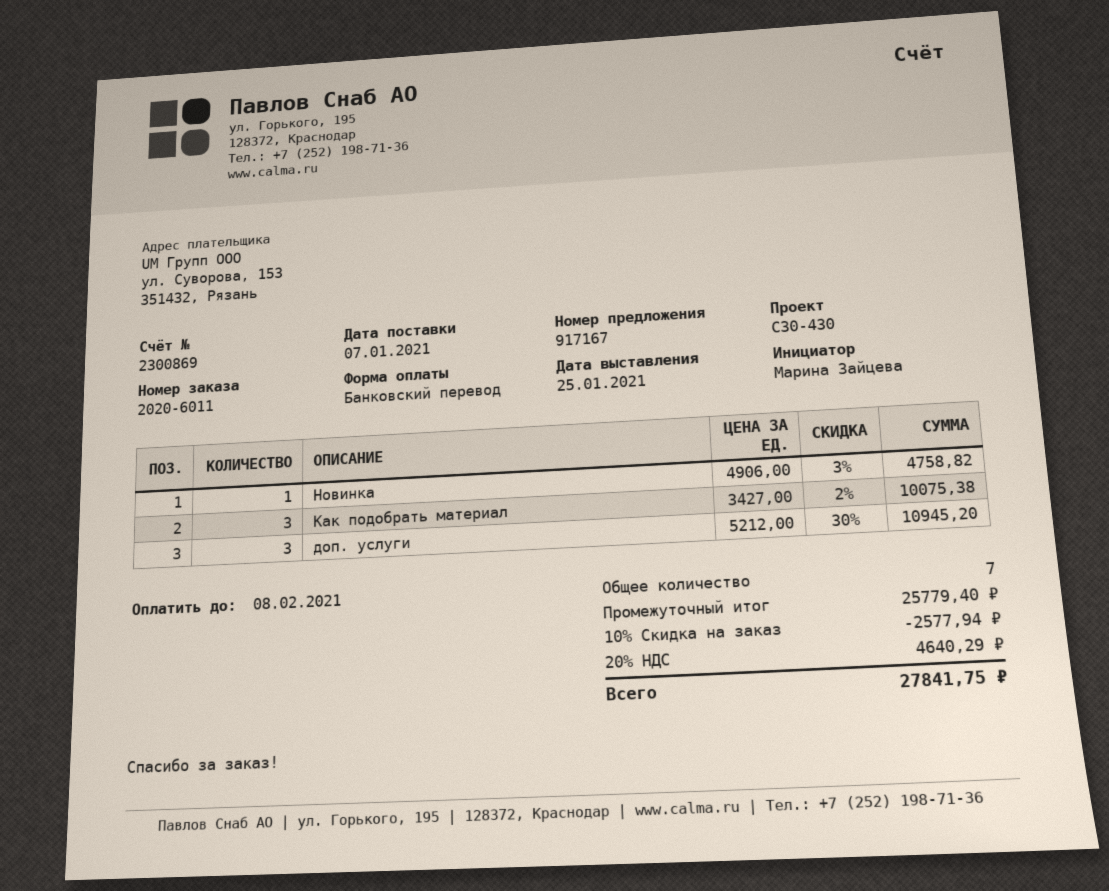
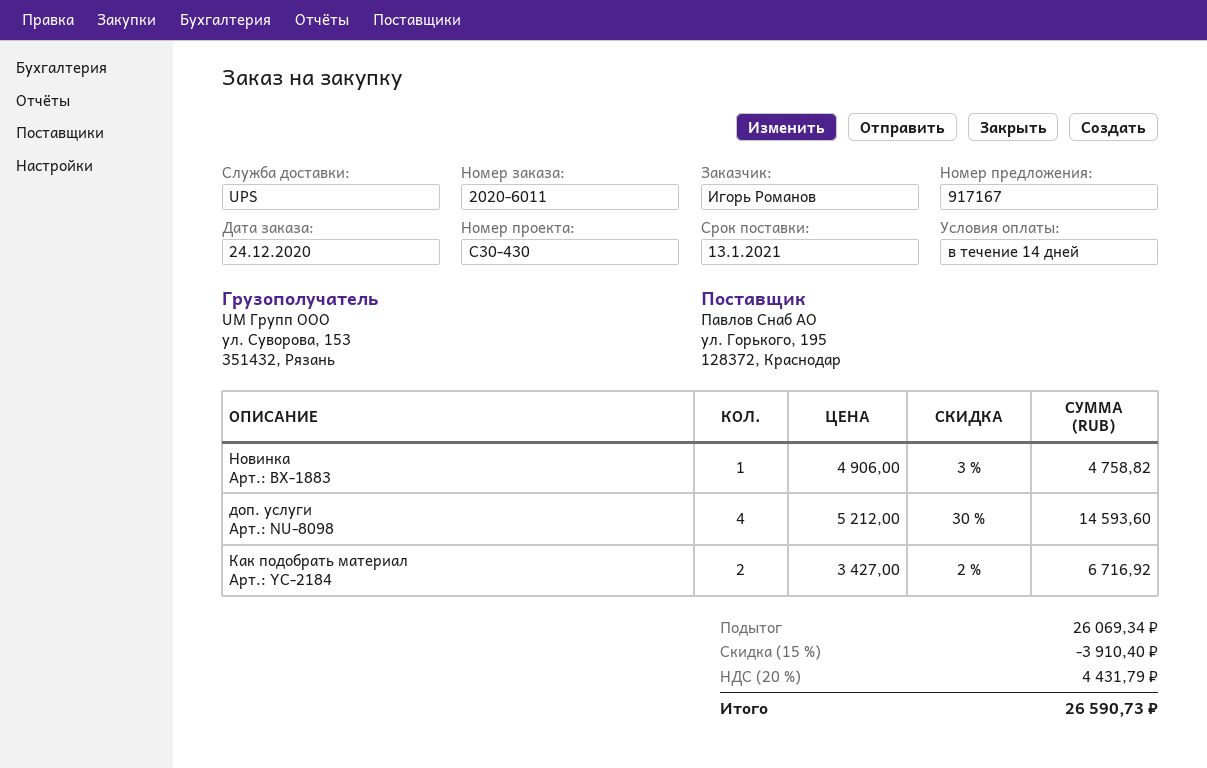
delivery date: 2021-01-07 -> 2021-01-13
ordered by: Марина Зайцева -> Игорь Романов
Как подобрать материал: 3 x 3427.00 - 2% = 10075.38 -> 2 x 3427.00 - 2% = 6716.92
доп. услуги: 3 x 5212.00 - 30% = 10945.20 -> 4 x 5212.00 - 30% = 14593.60
subtotal: 25779.40 -> 26069.34
discount: 10% = 2577.94 -> 15% = 3910.40
tax: 20% = 4640.29 -> 20% = 4431.79
total: 27841.75 -> 26590.73

